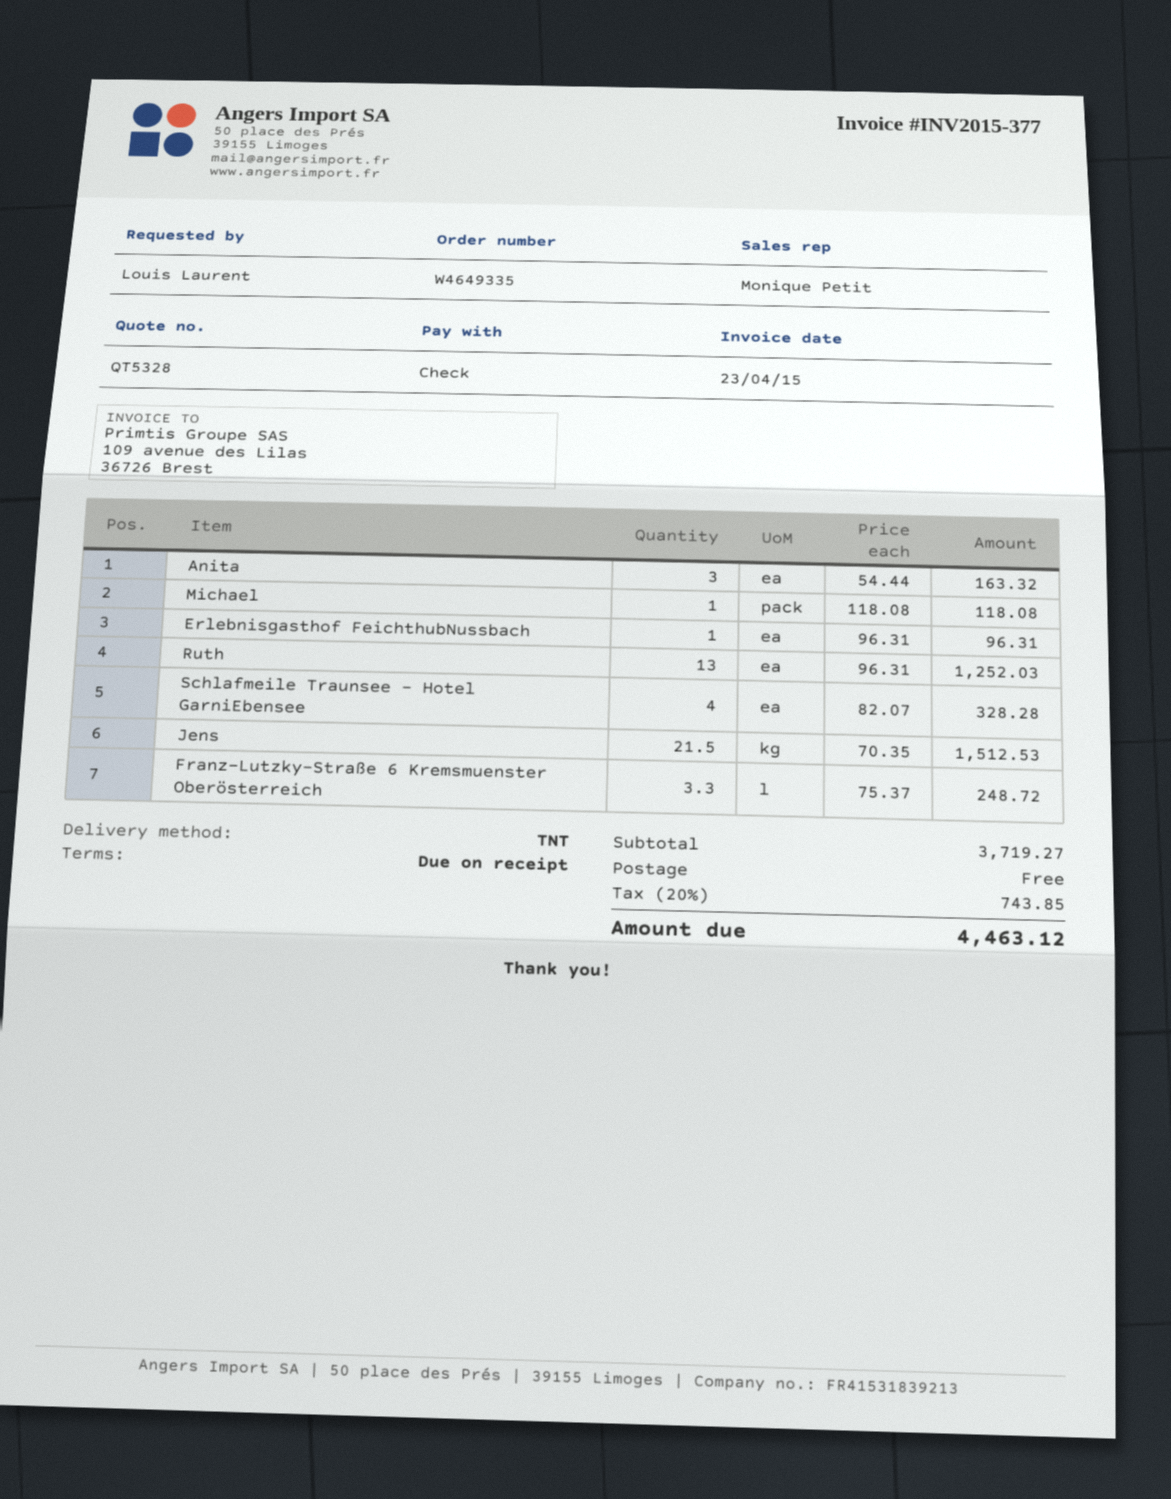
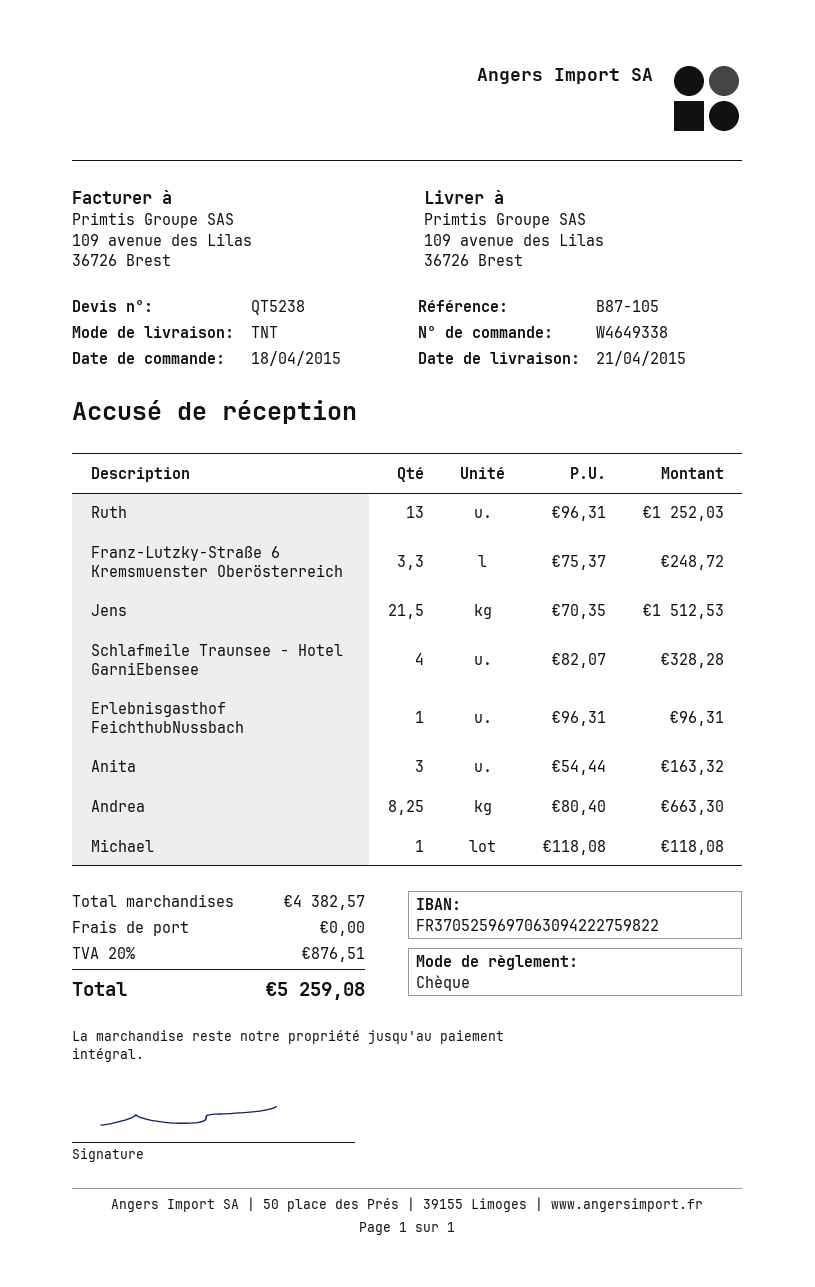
quote number: QT5328 -> QT5238
order number: W4649335 -> W4649338
Andrea: none -> 8.25 x 80.40 = 663.30
subtotal: 3719.27 -> 4382.57
tax: 20% = 743.85 -> 20% = 876.51
total: 4463.12 -> 5259.08

